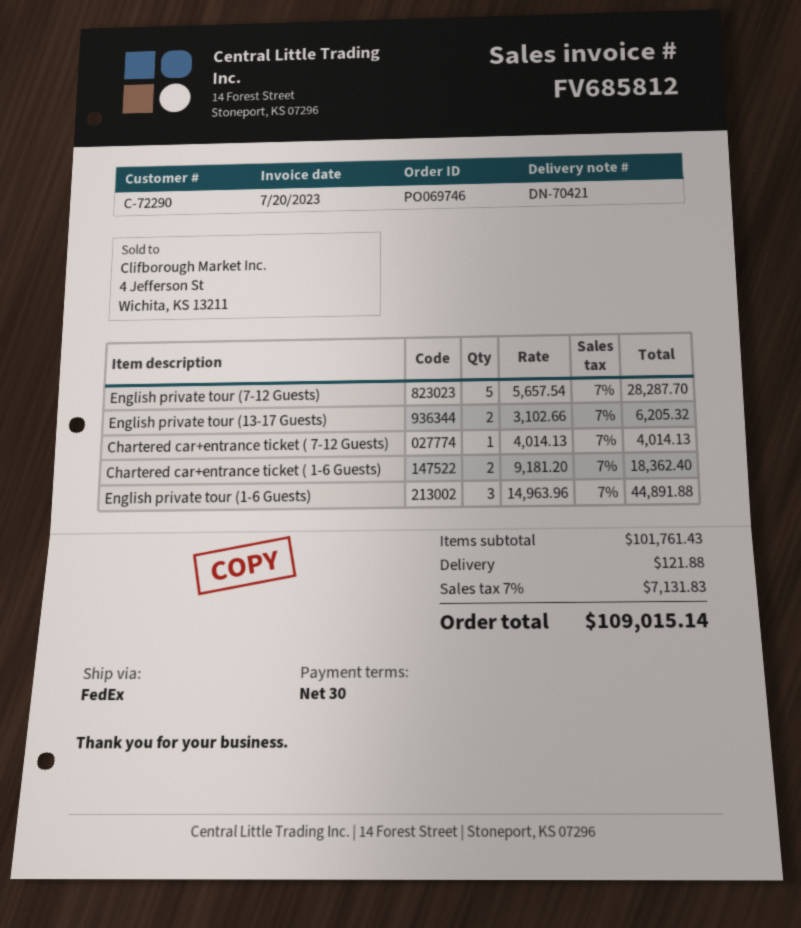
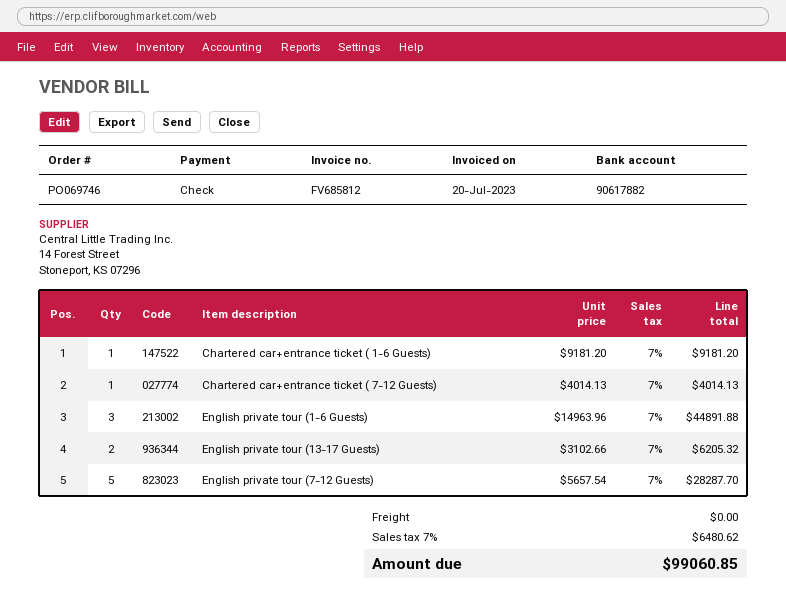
Chartered car+entrance ticket ( 1-6 Guests): 2 x 9181.20 = 18362.40 -> 1 x 9181.20 = 9181.20
shipping: 121.88 -> 0.00
tax: 7% = 7131.83 -> 7% = 6480.62
total: 109015.14 -> 99060.85

